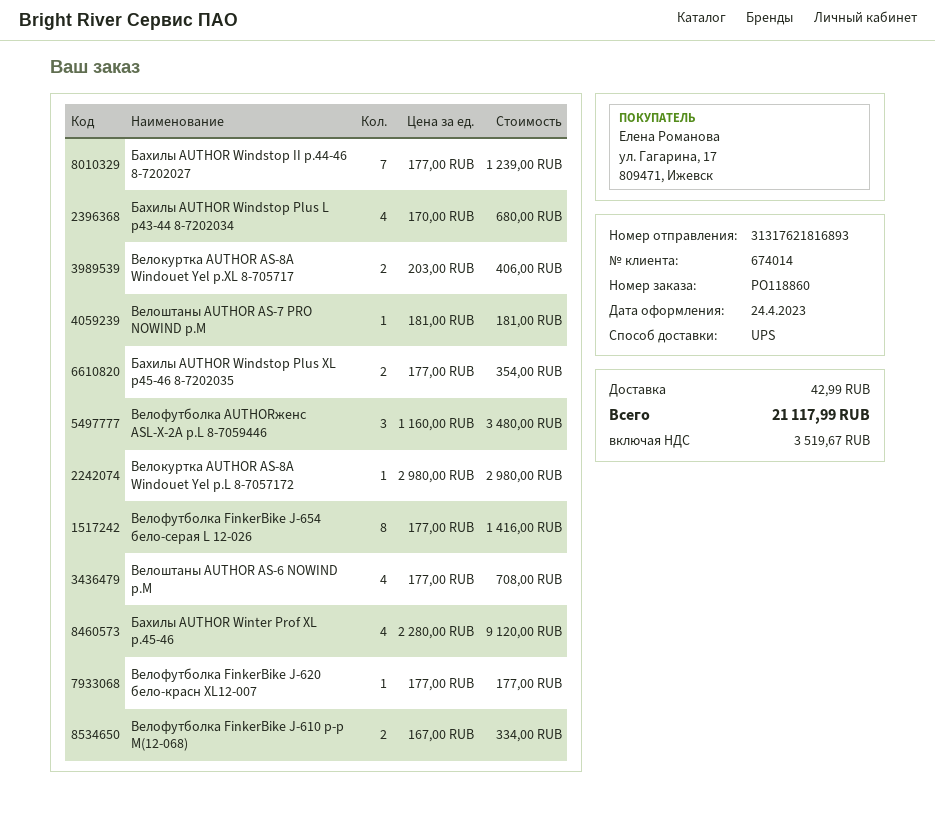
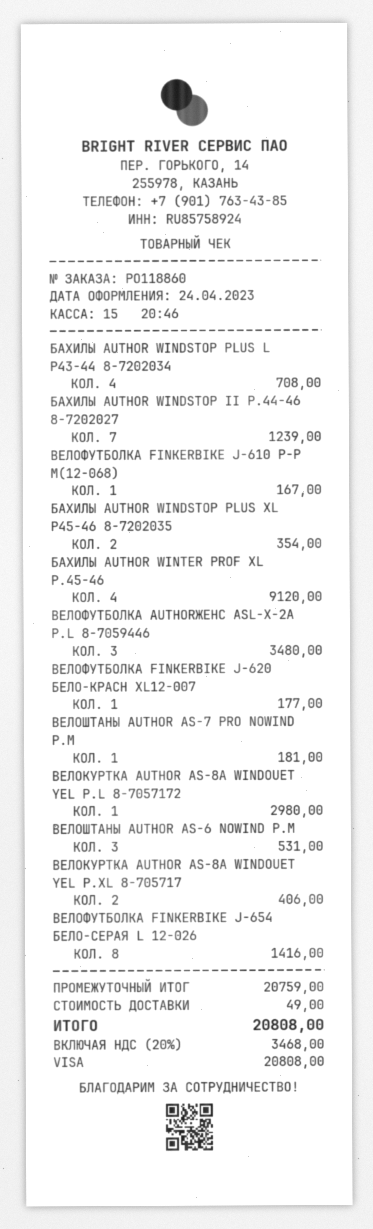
Бахилы AUTHOR Windstop Plus L р43-44 8-7202034: 4 for 680.00 -> 4 for 708.00
Велоштаны AUTHOR AS-6 NOWIND р.M: 4 for 708.00 -> 3 for 531.00
Велофутболка FinkerBike J-610 р-р М(12-068): 2 for 334.00 -> 1 for 167.00
shipping: 42.99 -> 49.00
tax: 3519.67 -> 3468.00
total: 21117.99 -> 20808.00

